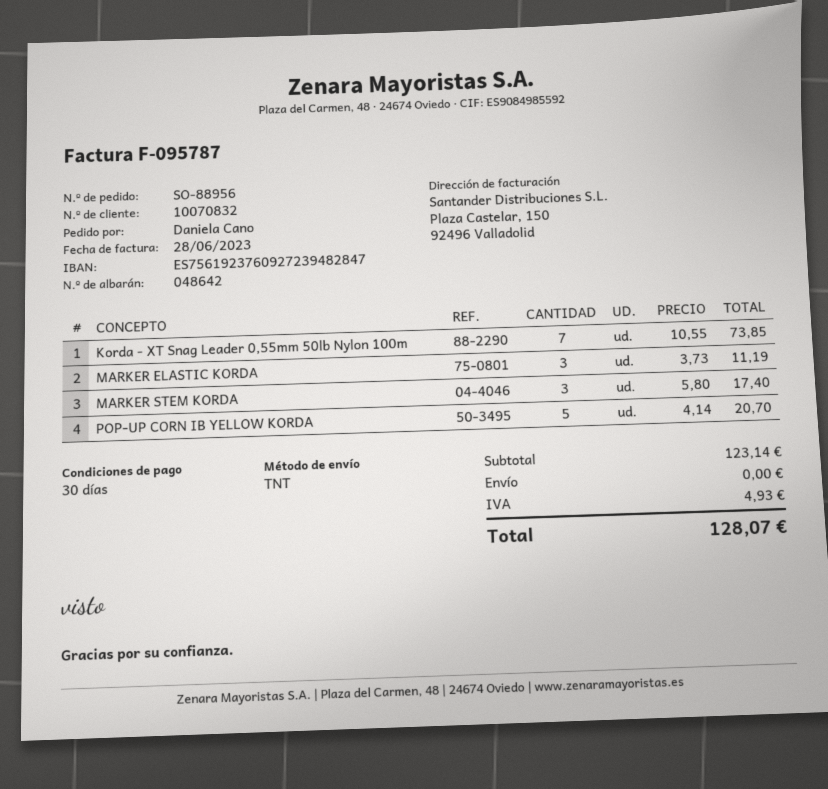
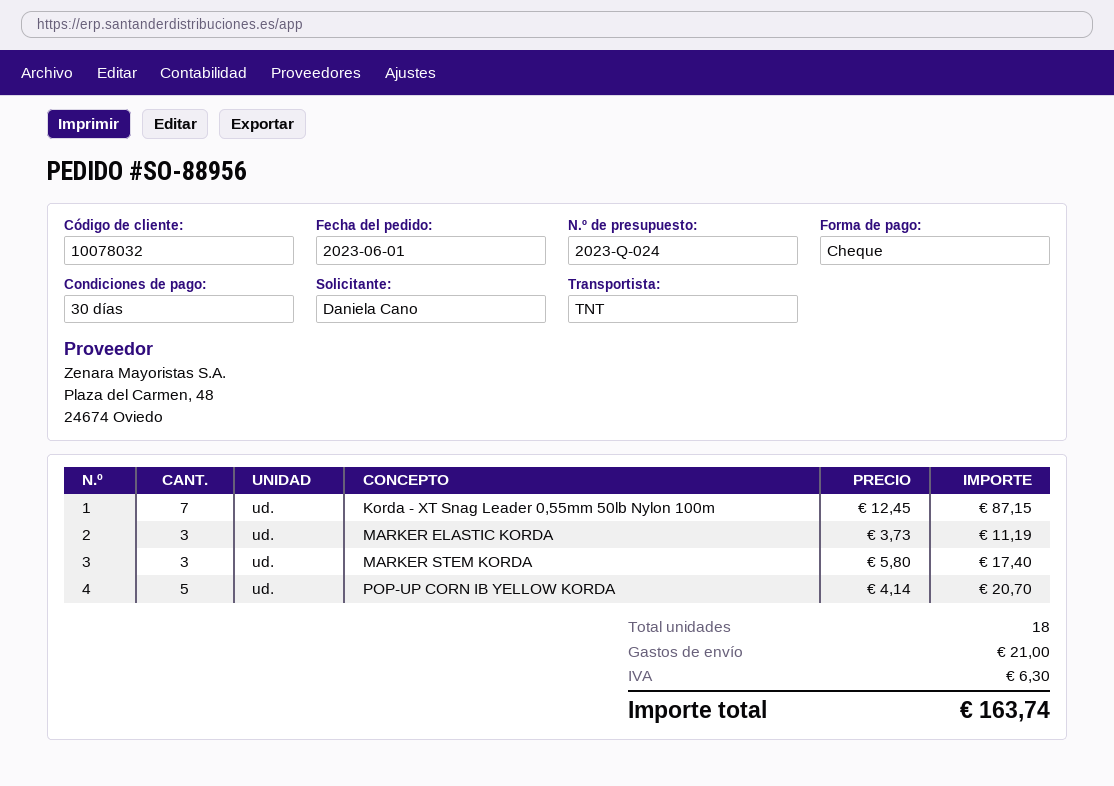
customer number: 10070832 -> 10078032
Korda - XT Snag Leader 0,55mm 50lb Nylon 100m: 7 x 10.55 = 73.85 -> 7 x 12.45 = 87.15
shipping: 0.00 -> 21.00
tax: 4.93 -> 6.30
total: 128.07 -> 163.74

